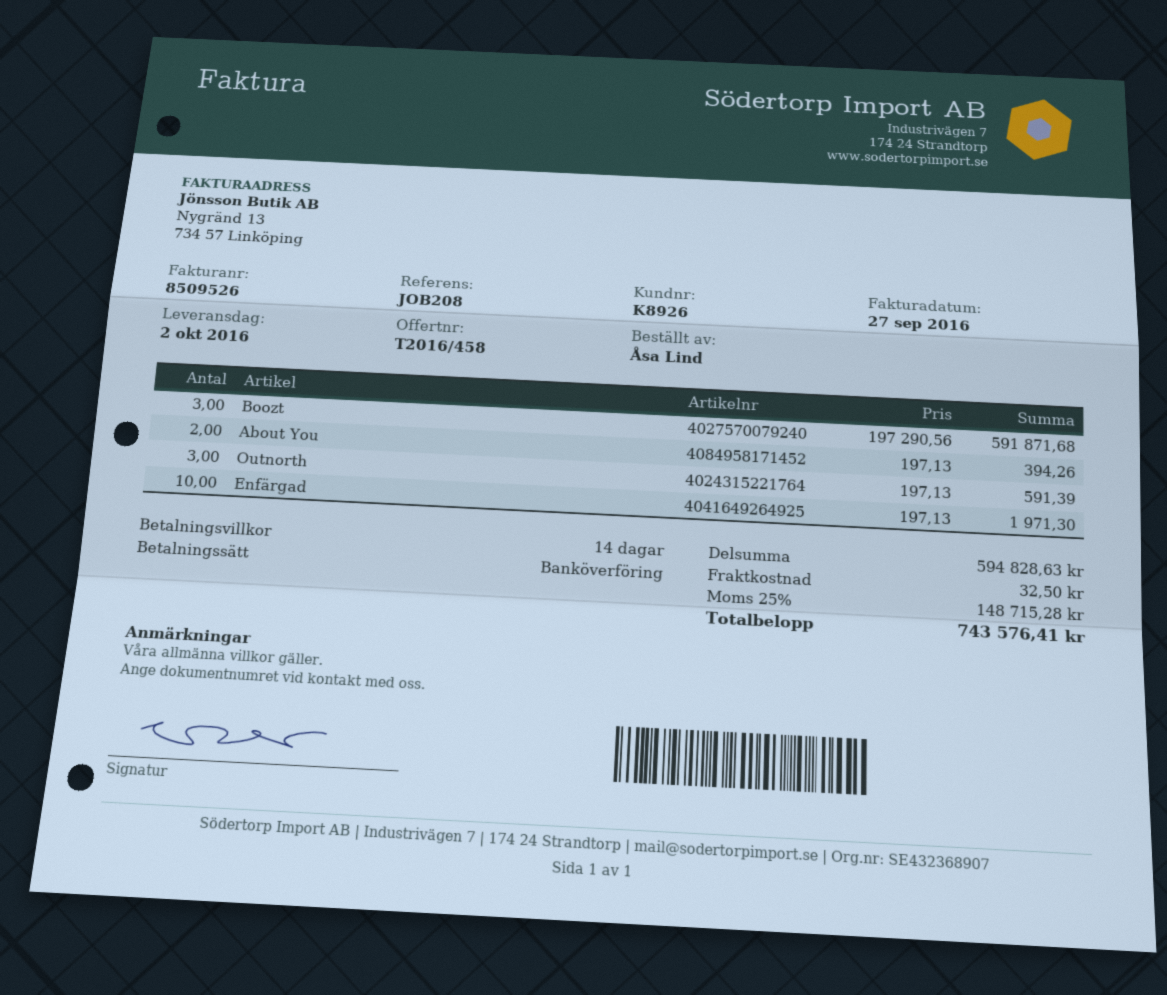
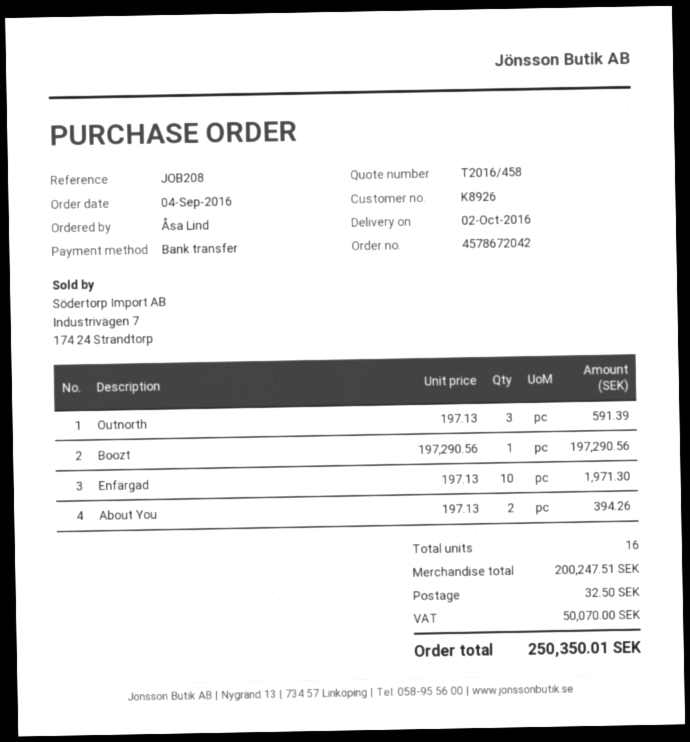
Boozt: 3 x 197290.56 = 591871.68 -> 1 x 197290.56 = 197290.56
subtotal: 594828.63 -> 200247.51
tax: 148715.28 -> 50070.00
total: 743576.41 -> 250350.01

